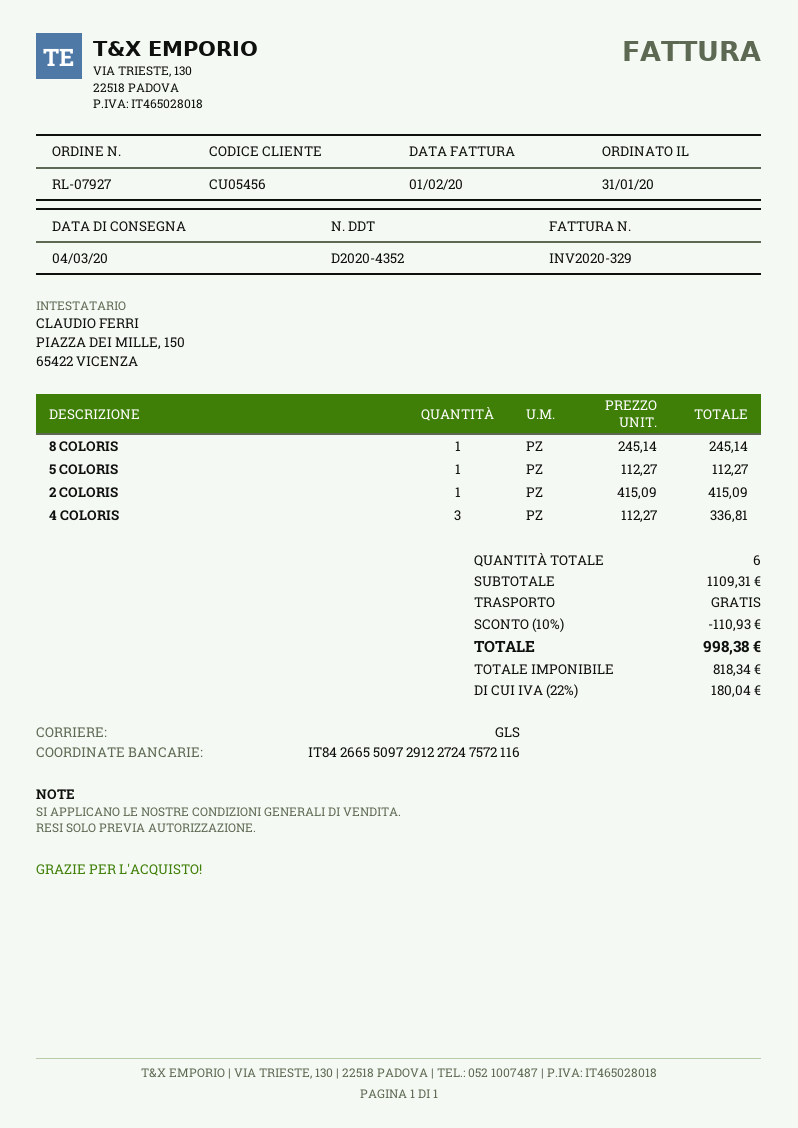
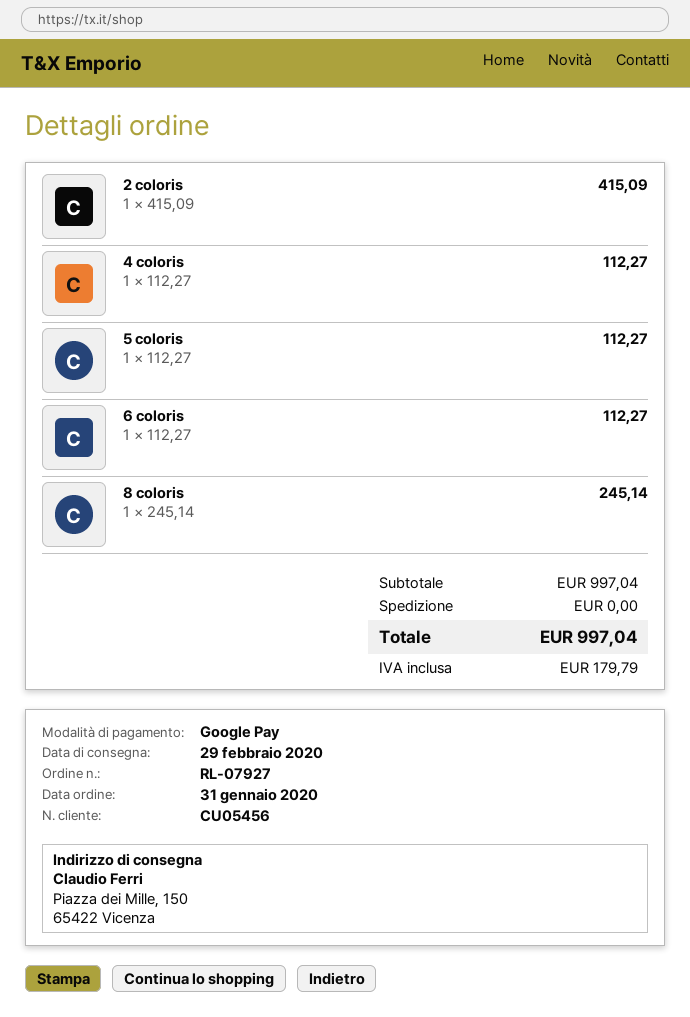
delivery date: 2020-03-04 -> 2020-02-29
4 COLORIS: 3 x 112.27 = 336.81 -> 1 x 112.27 = 112.27
6 coloris: none -> 1 x 112.27 = 112.27
subtotal: 1109.31 -> 997.04
discount: 10% = 110.93 -> none
tax: 180.04 -> 179.79
total: 998.38 -> 997.04

